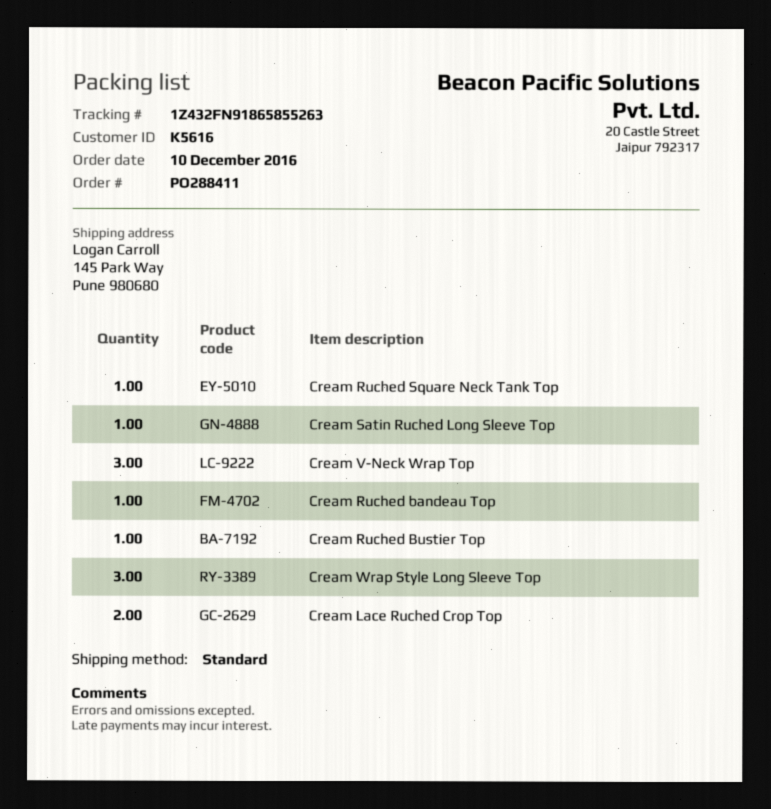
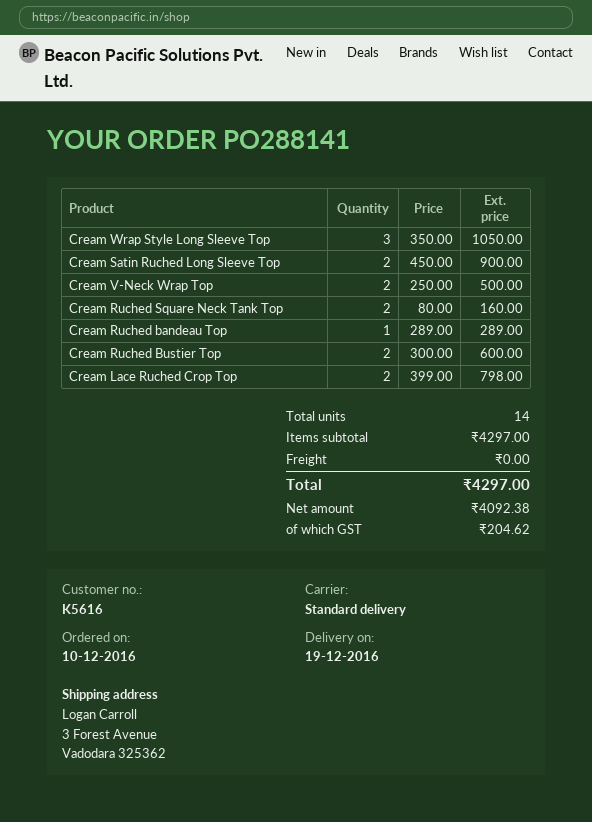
order number: PO288411 -> PO288141
ship to: 145 Park Way, Pune 980680 -> 3 Forest Avenue, Vadodara 325362
Cream Ruched Square Neck Tank Top: 1 -> 2
Cream Satin Ruched Long Sleeve Top: 1 -> 2
Cream V-Neck Wrap Top: 3 -> 2
Cream Ruched Bustier Top: 1 -> 2

